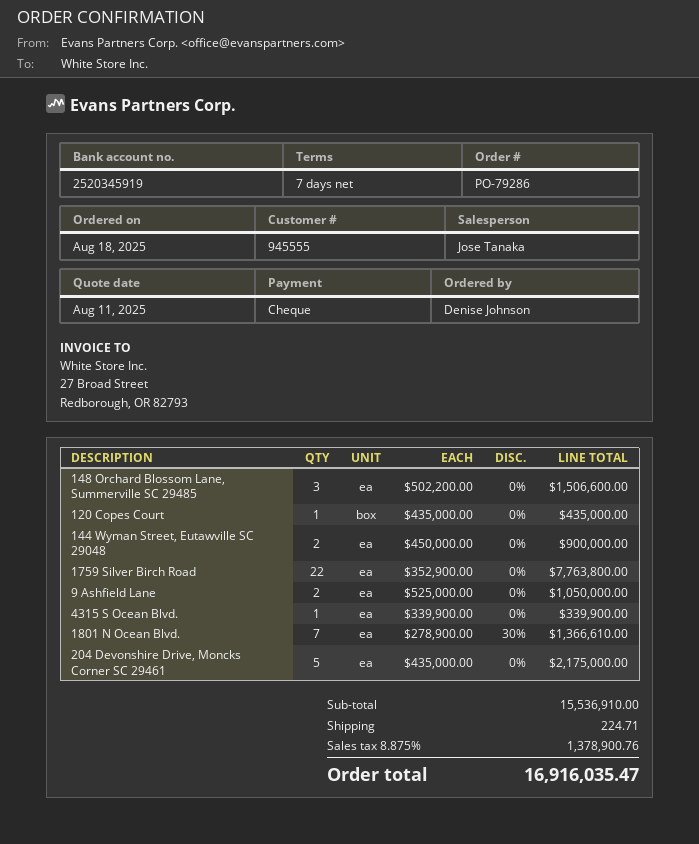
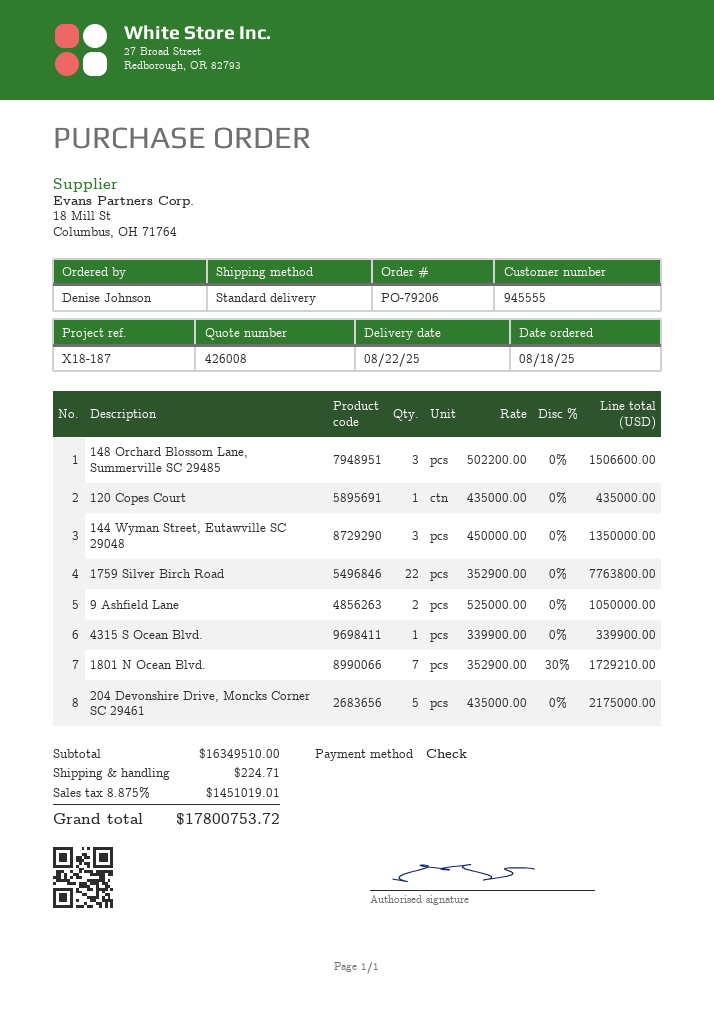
order number: PO-79286 -> PO-79206
144 Wyman Street, Eutawville SC 29048: 2 x 450000.00 = 900000.00 -> 3 x 450000.00 = 1350000.00
1801 N Ocean Blvd.: 7 x 278900.00 - 30% = 1366610.00 -> 7 x 352900.00 - 30% = 1729210.00
subtotal: 15536910.00 -> 16349510.00
tax: 8.875% = 1378900.76 -> 8.875% = 1451019.01
total: 16916035.47 -> 17800753.72

